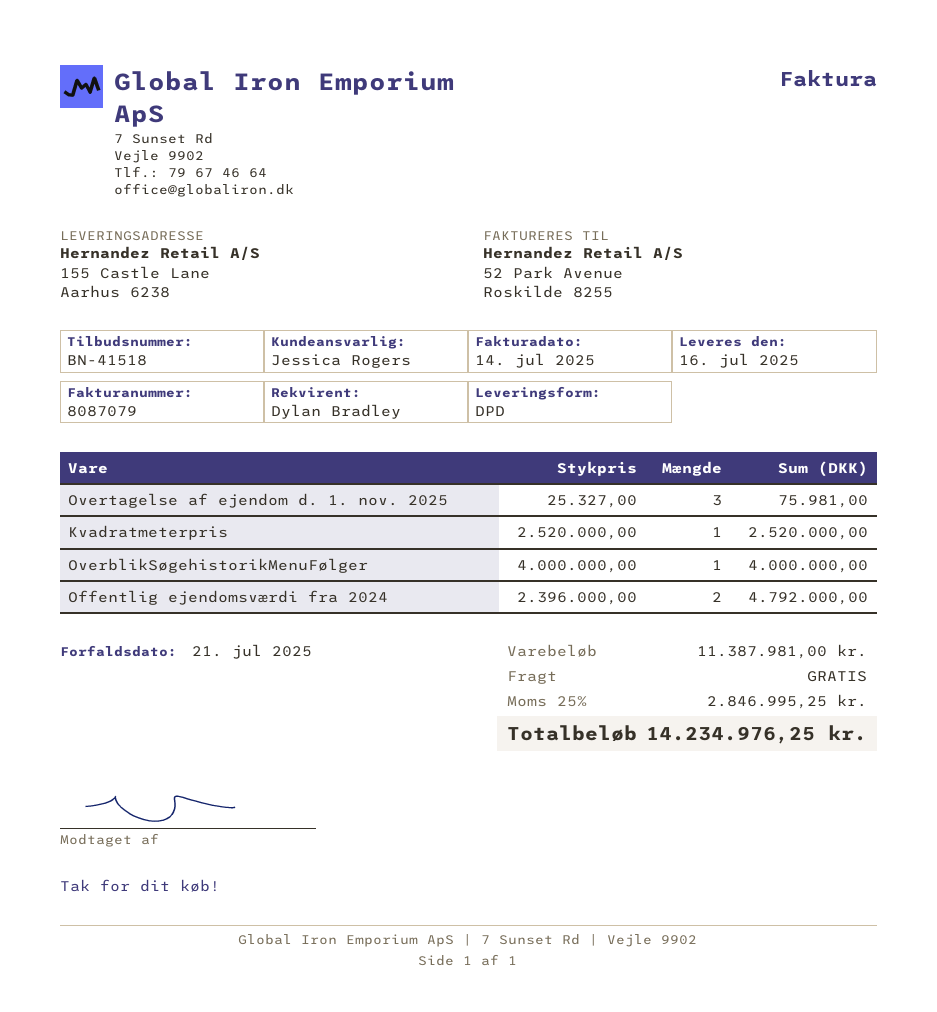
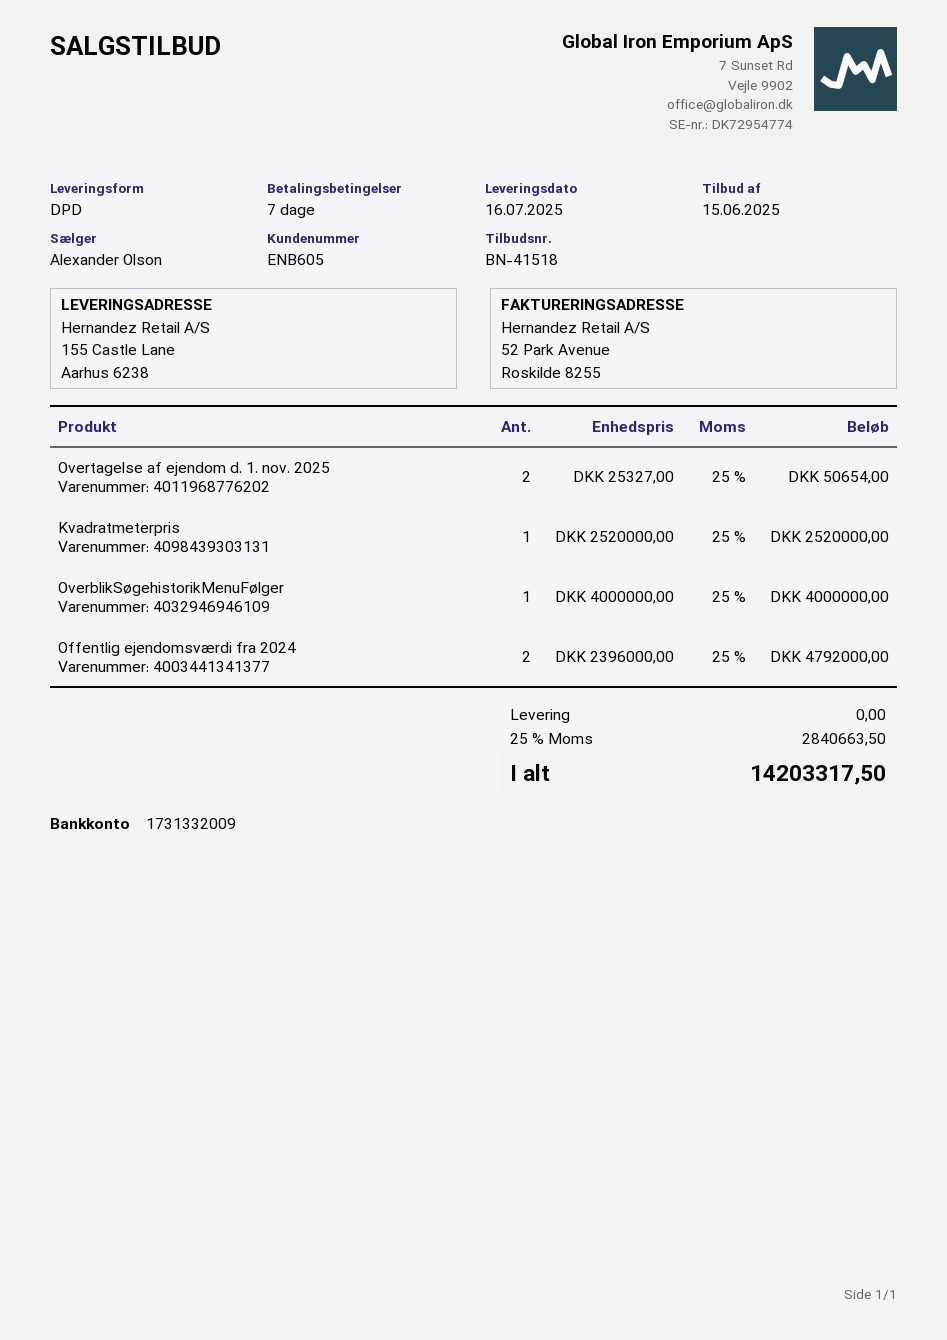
sales rep: Jessica Rogers -> Alexander Olson
Overtagelse af ejendom d. 1. nov. 2025: 3 x 25327.00 = 75981.00 -> 2 x 25327.00 = 50654.00
tax: 25% = 2846995.25 -> 25% = 2840663.50
total: 14234976.25 -> 14203317.50

